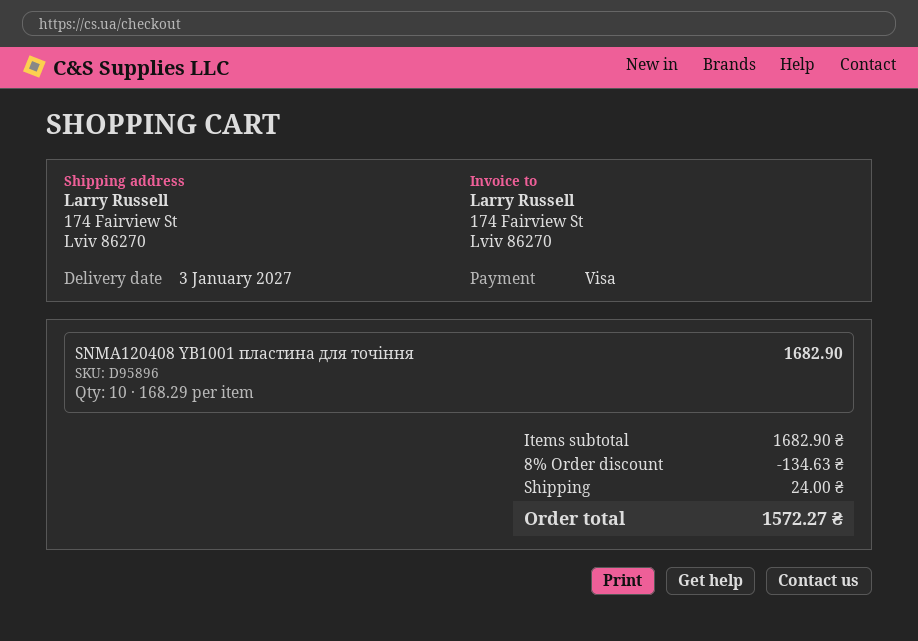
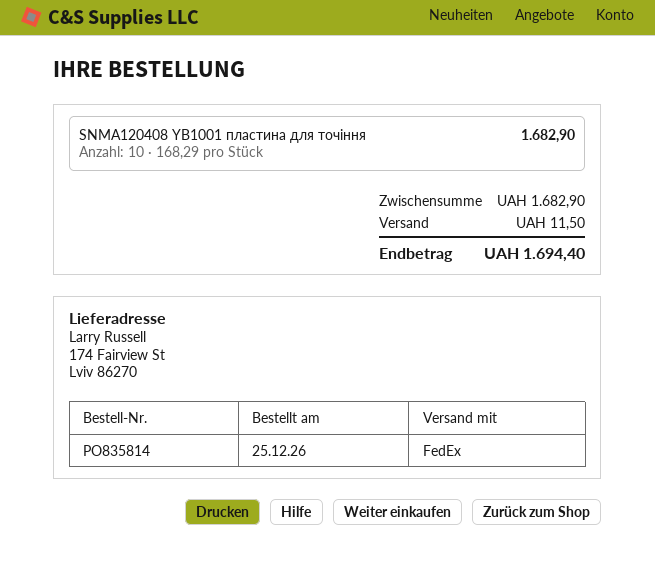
discount: 8% = 134.63 -> none
shipping: 24.00 -> 11.50
total: 1572.27 -> 1694.40

